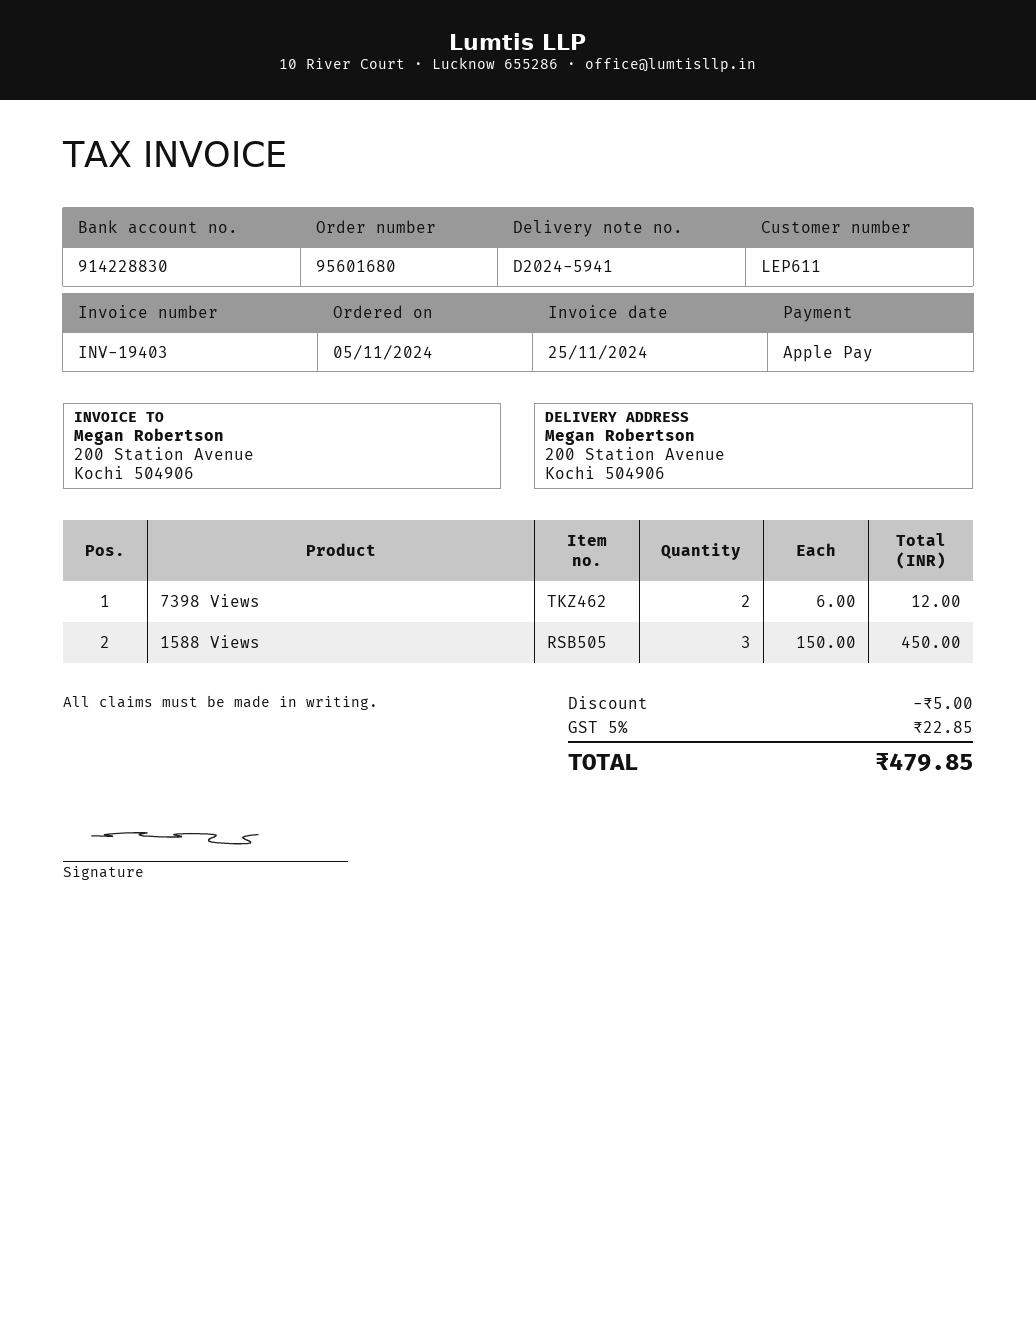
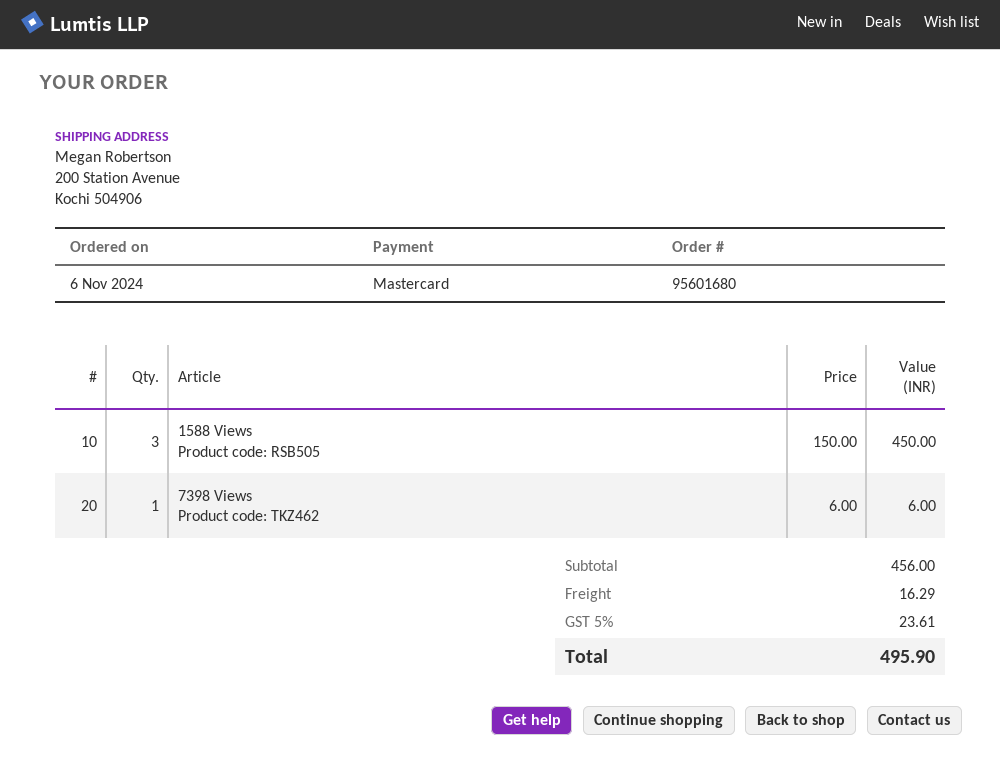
order date: 2024-11-05 -> 2024-11-06
payment method: Apple Pay -> Mastercard
7398 Views: 2 x 6.00 = 12.00 -> 1 x 6.00 = 6.00
discount: 5.00 -> none
shipping: none -> 16.29
tax: 5% = 22.85 -> 5% = 23.61
total: 479.85 -> 495.90

